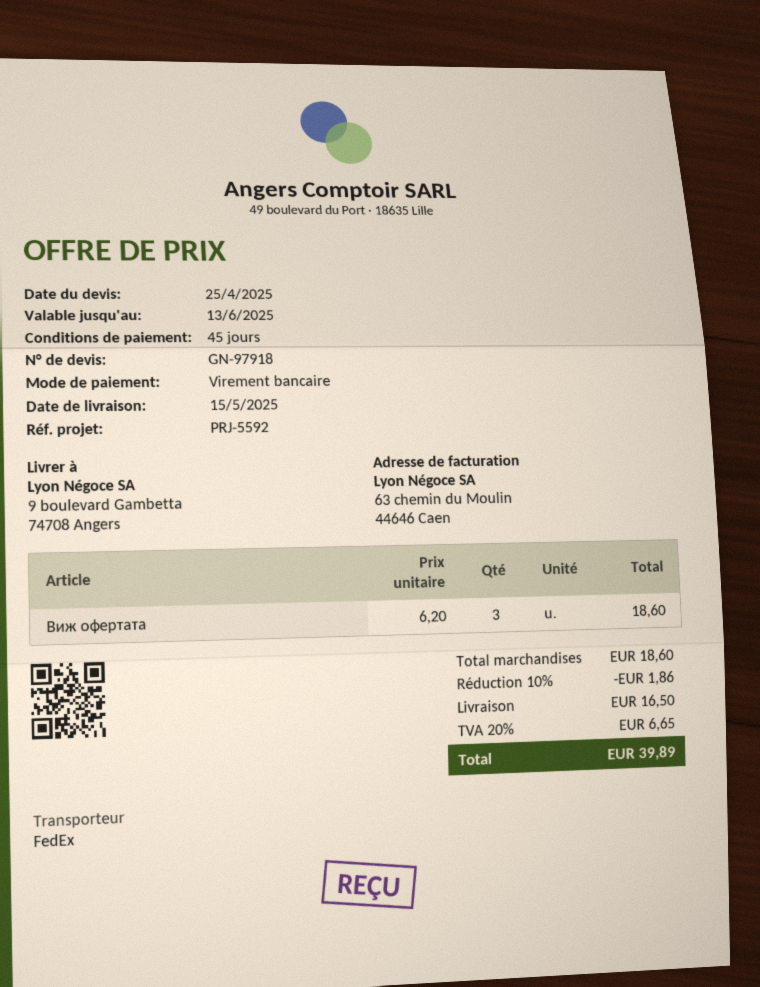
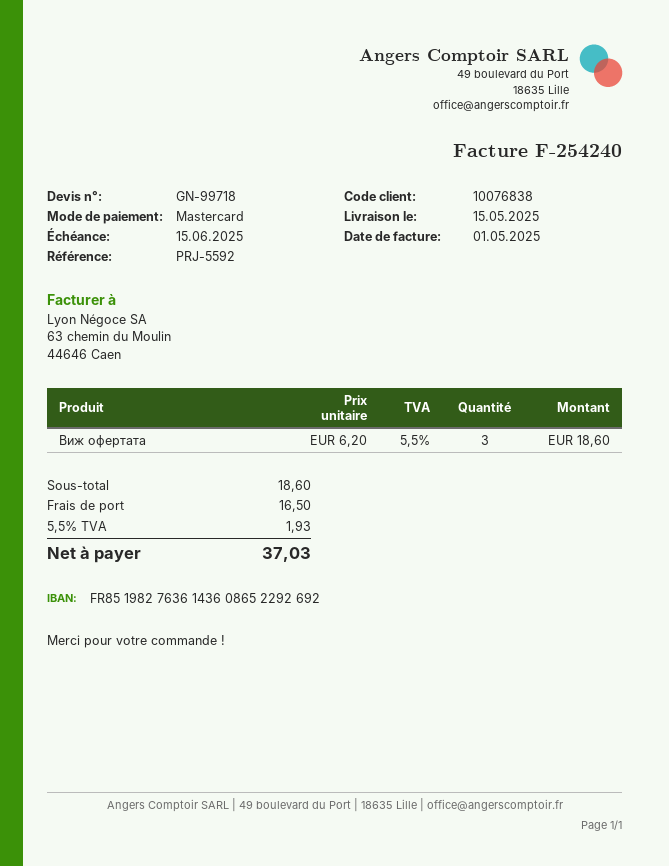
quote number: GN-97918 -> GN-99718
payment method: bank transfer -> Mastercard
discount: 10% = 1.86 -> none
tax: 20% = 6.65 -> 5.5% = 1.93
total: 39.89 -> 37.03

